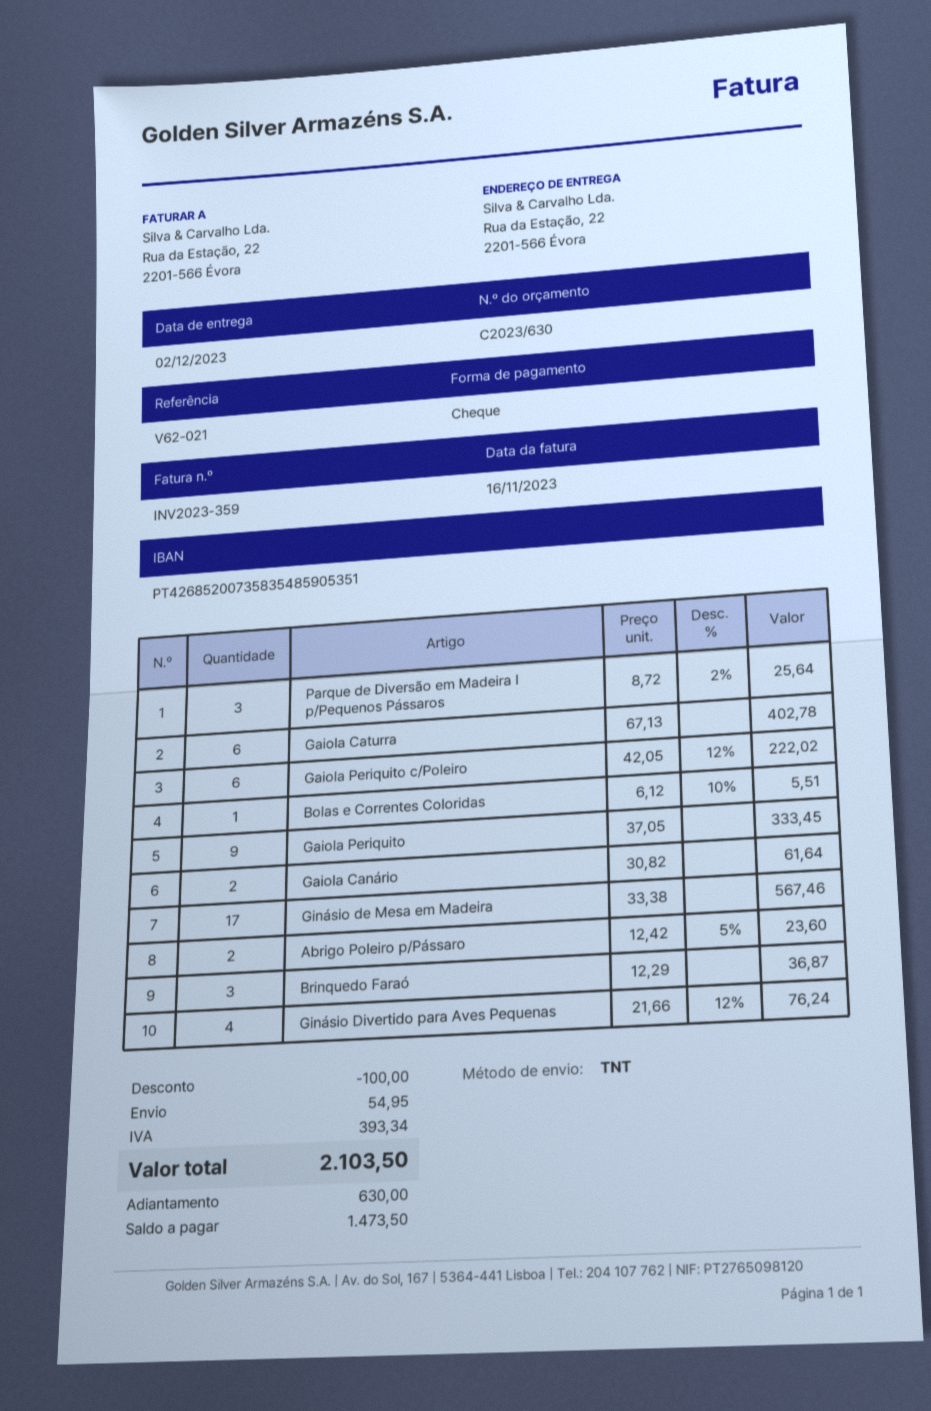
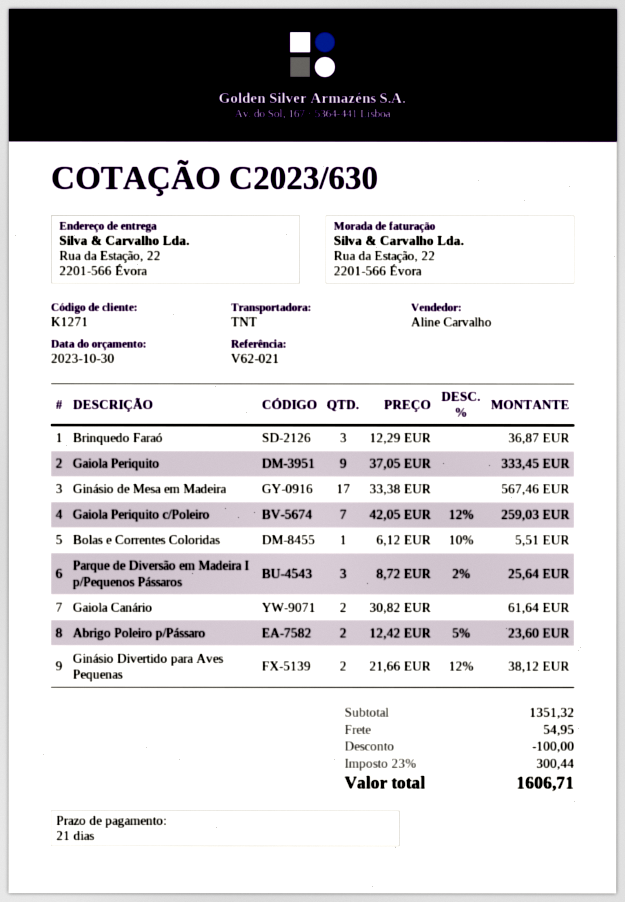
Gaiola Caturra: 6 x 67.13 = 402.78 -> none
Gaiola Periquito c/Poleiro: 6 x 42.05 - 12% = 222.02 -> 7 x 42.05 - 12% = 259.03
Ginásio Divertido para Aves Pequenas: 4 x 21.66 - 12% = 76.24 -> 2 x 21.66 - 12% = 38.12
tax: 393.34 -> 300.44
total: 2103.50 -> 1606.71

